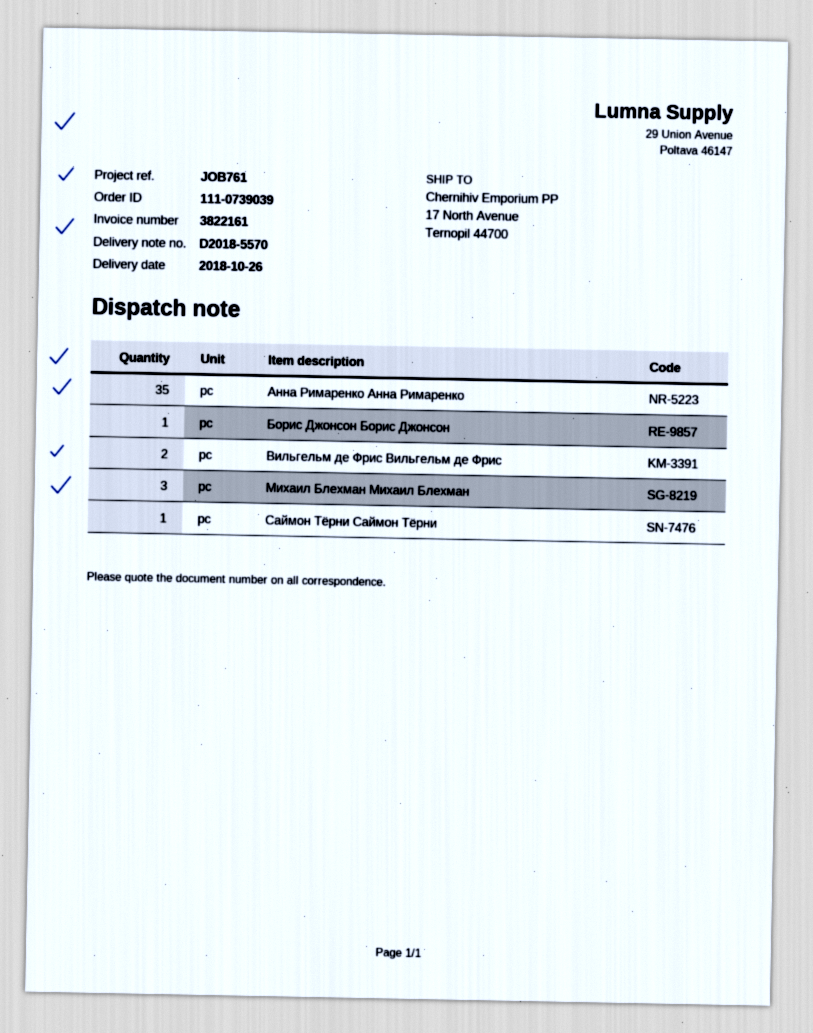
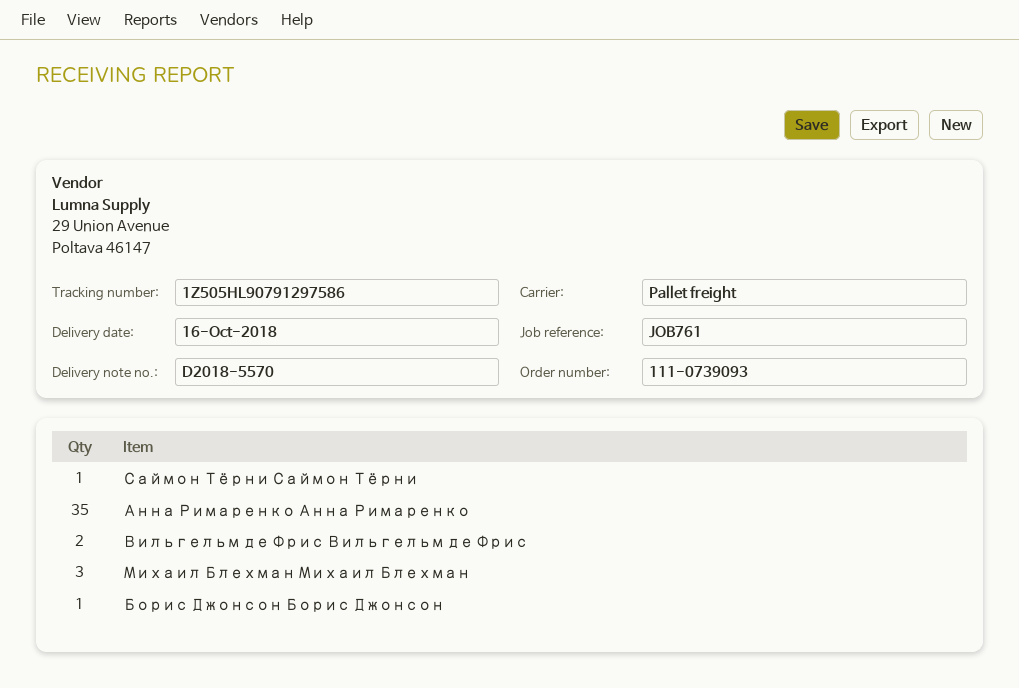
order number: 111-0739039 -> 111-0739093
delivery date: 2018-10-26 -> 2018-10-16

